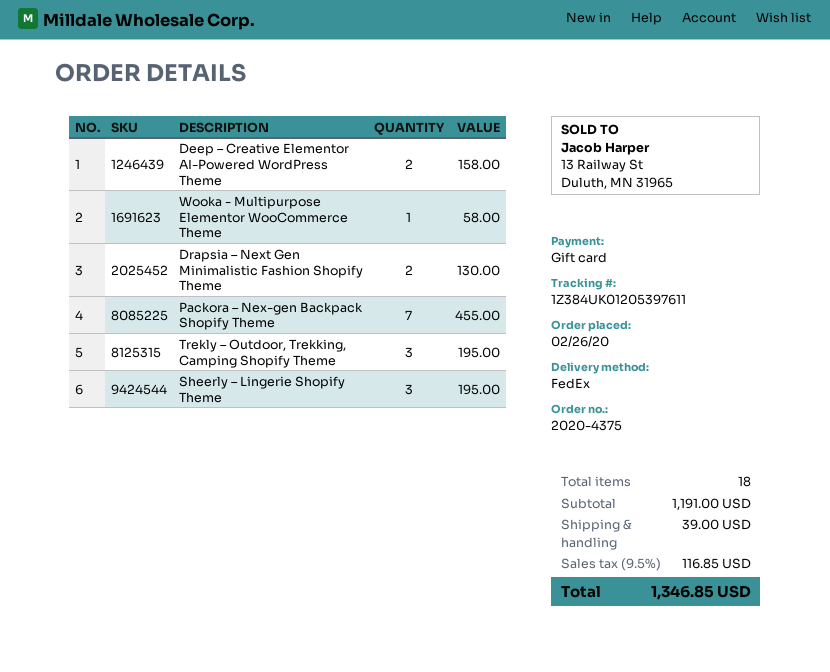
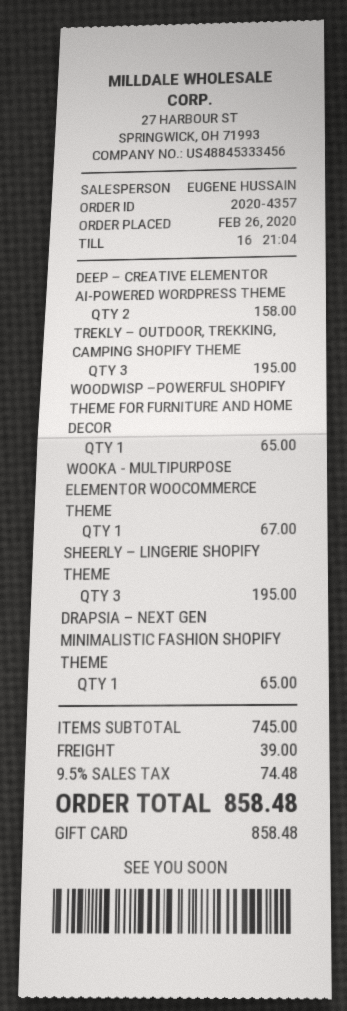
order number: 2020-4375 -> 2020-4357
Wooka - Multipurpose Elementor WooCommerce Theme: 1 for 58.00 -> 1 for 67.00
Drapsia – Next Gen Minimalistic Fashion Shopify Theme: 2 for 130.00 -> 1 for 65.00
Packora – Nex-gen Backpack Shopify Theme: 7 for 455.00 -> none
WOODWISP –POWERFUL SHOPIFY THEME FOR FURNITURE AND HOME DECOR: none -> 1 for 65.00
subtotal: 1191.00 -> 745.00
tax: 9.5% = 116.85 -> 9.5% = 74.48
total: 1346.85 -> 858.48

